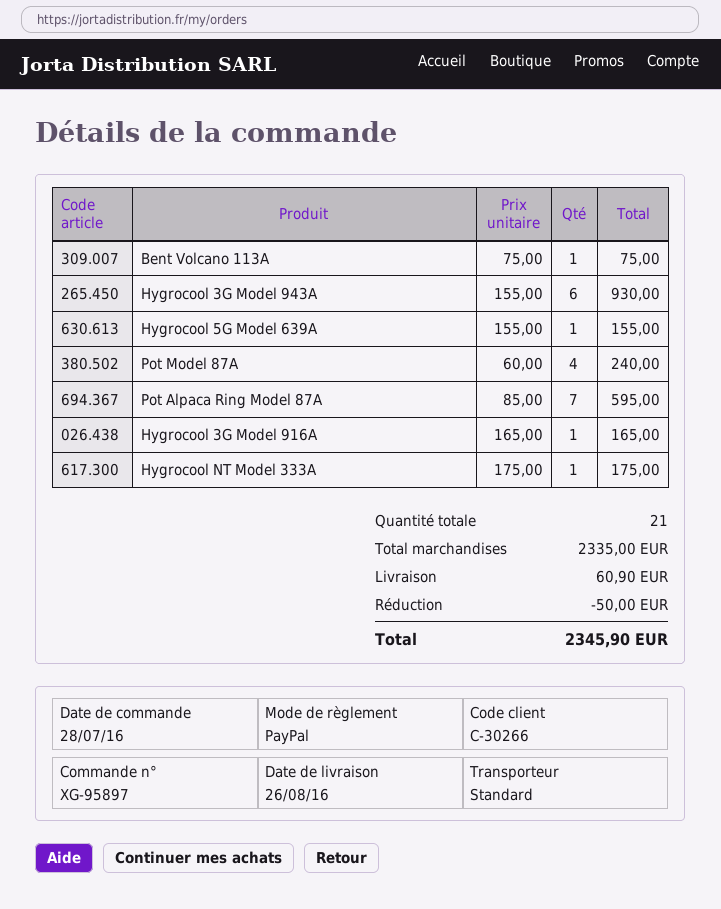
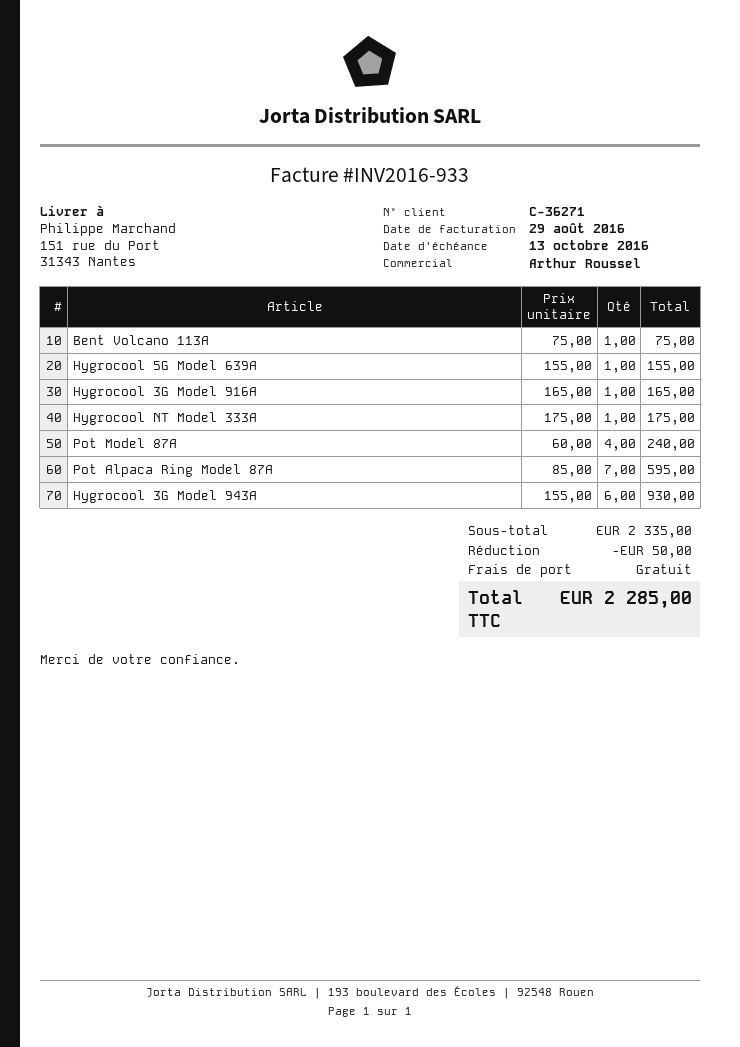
customer number: C-30266 -> C-36271
shipping: 60.90 -> 0.00
total: 2345.90 -> 2285.00

